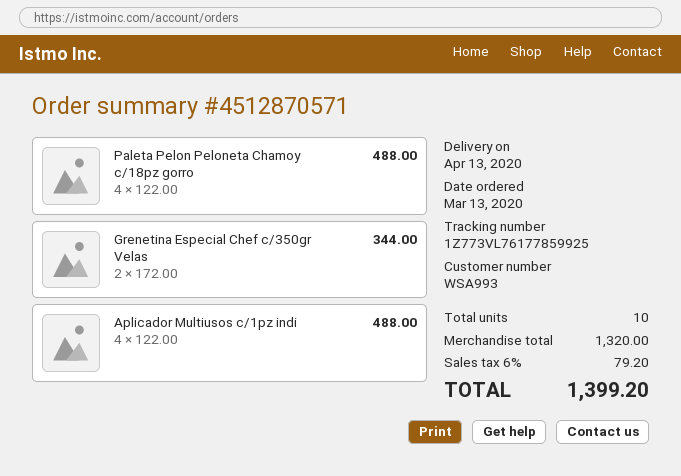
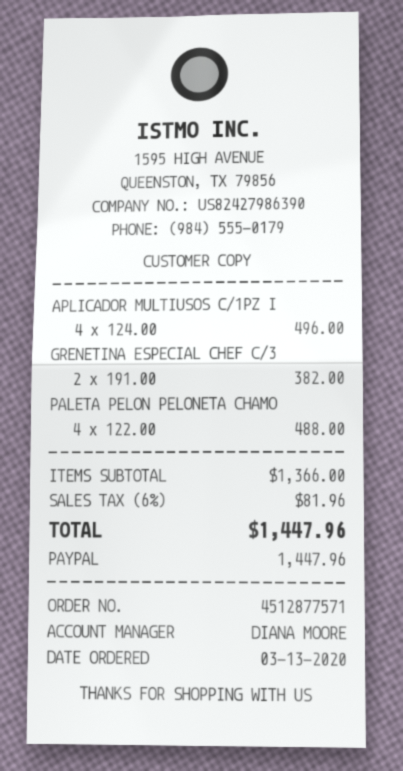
order number: 4512870571 -> 4512877571
Grenetina Especial Chef c/350gr Velas: 2 x 172.00 = 344.00 -> 2 x 191.00 = 382.00
Aplicador Multiusos c/1pz indi: 4 x 122.00 = 488.00 -> 4 x 124.00 = 496.00
subtotal: 1320.00 -> 1366.00
tax: 6% = 79.20 -> 6% = 81.96
total: 1399.20 -> 1447.96

